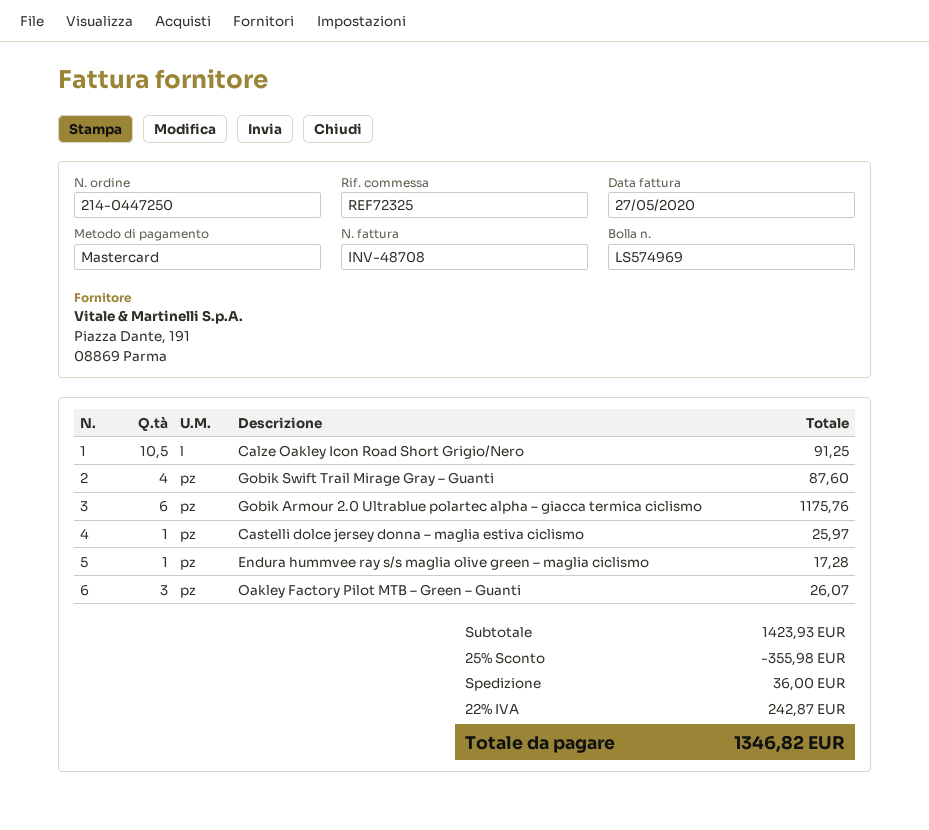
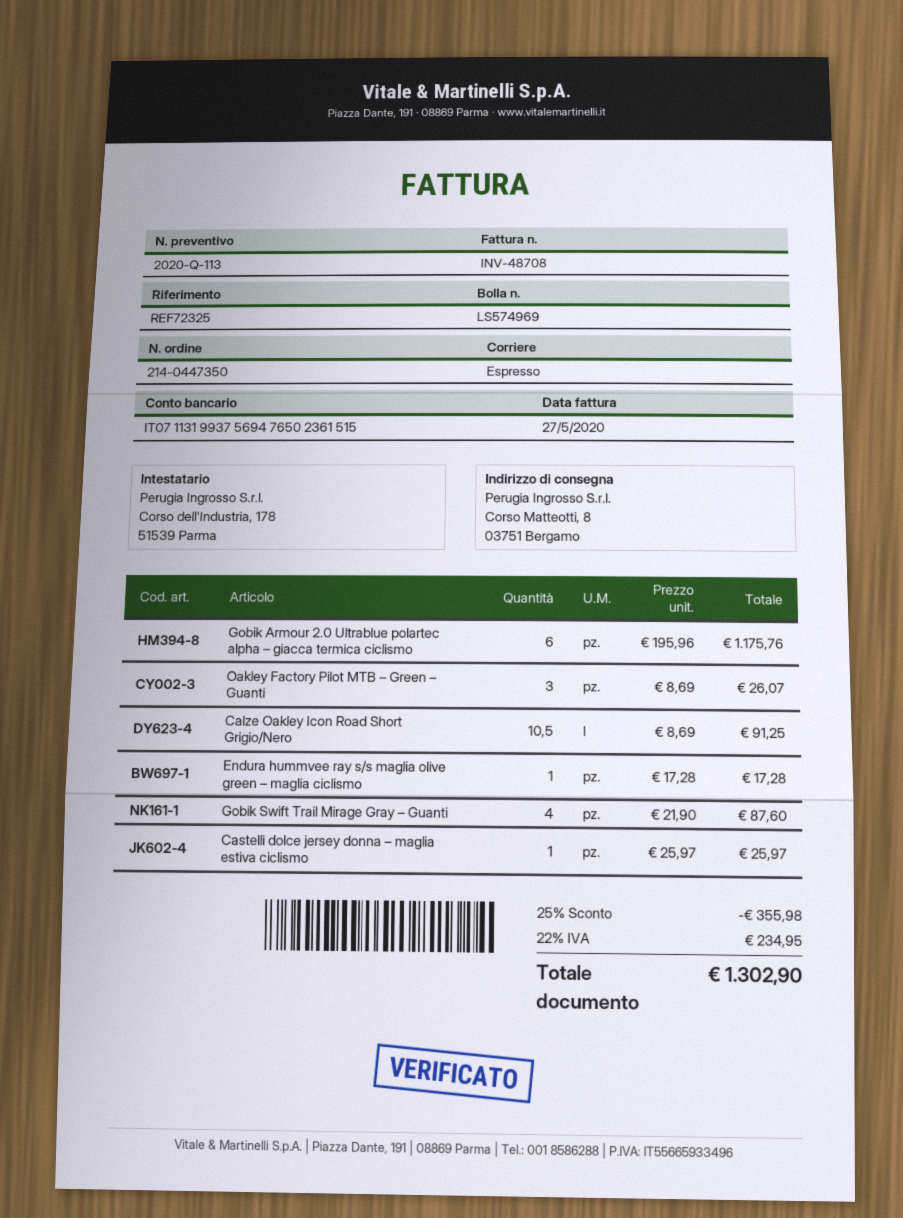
order number: 214-0447250 -> 214-0447350
shipping: 36.00 -> none
tax: 22% = 242.87 -> 22% = 234.95
total: 1346.82 -> 1302.90

